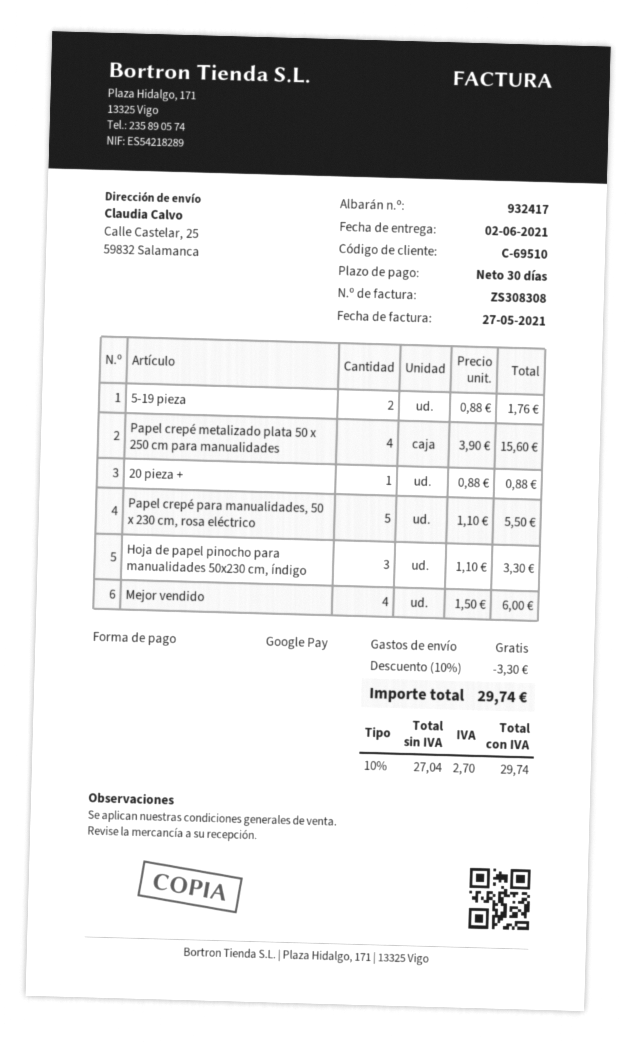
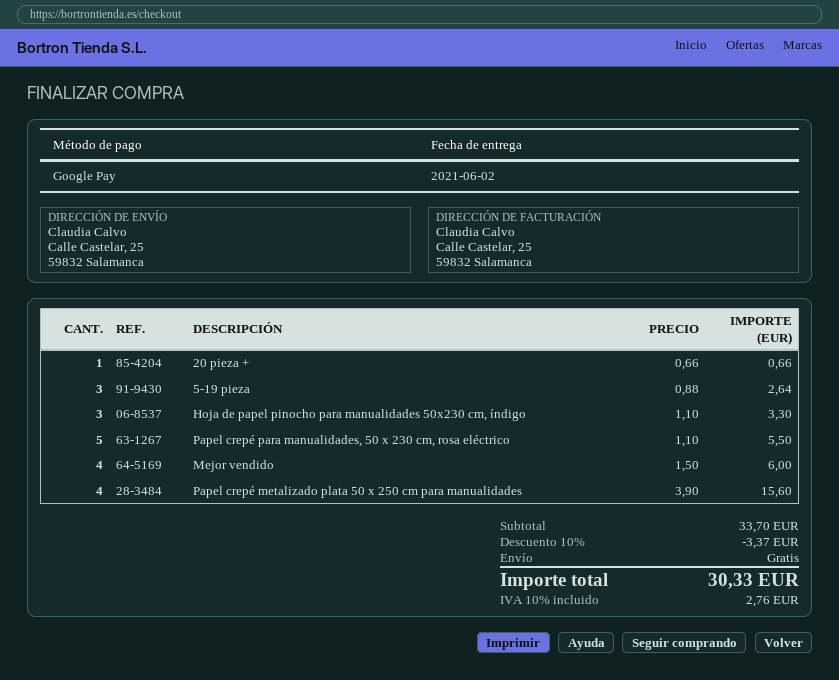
5-19 pieza: 2 x 0.88 = 1.76 -> 3 x 0.88 = 2.64
20 pieza +: 1 x 0.88 = 0.88 -> 1 x 0.66 = 0.66
discount: 10% = 3.30 -> 10% = 3.37
tax: 10% = 2.70 -> 10% = 2.76
total: 29.74 -> 30.33

